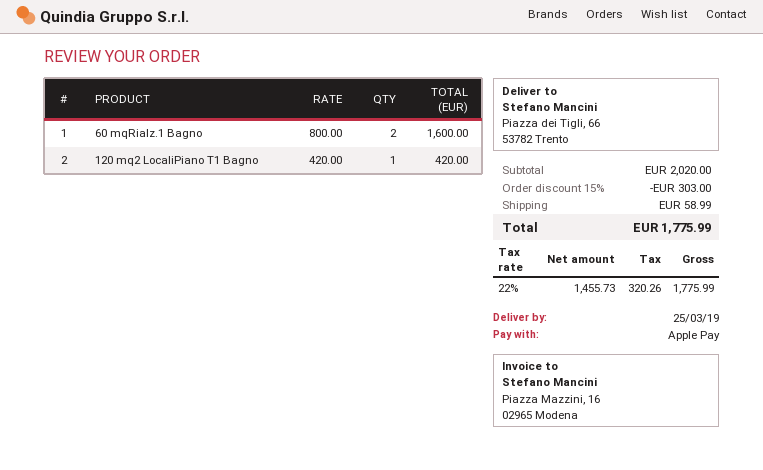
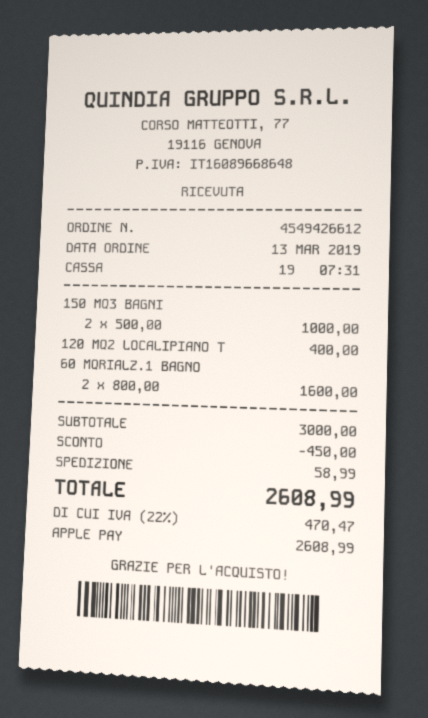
120 mq2 LocaliPiano T1 Bagno: 1 x 420.00 = 420.00 -> 1 x 400.00 = 400.00
150 MQ3 BAGNI: none -> 2 x 500.00 = 1000.00
subtotal: 2020.00 -> 3000.00
discount: 303.00 -> 450.00
tax: 22% = 320.26 -> 22% = 470.47
total: 1775.99 -> 2608.99

